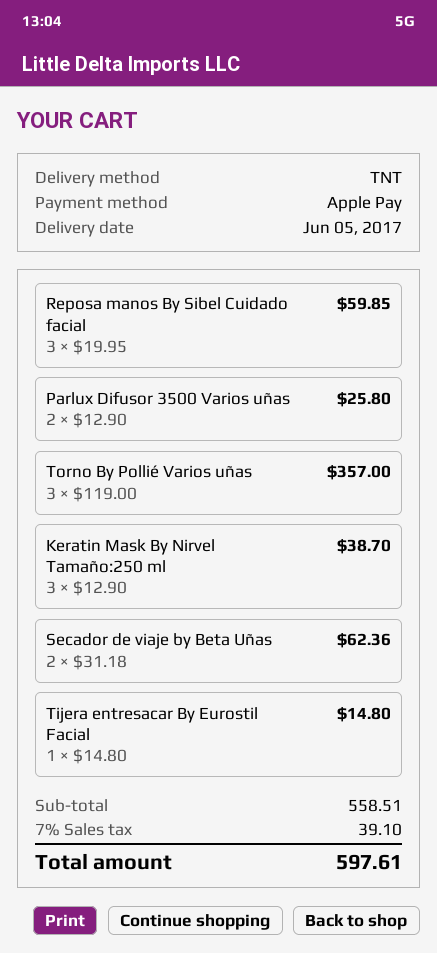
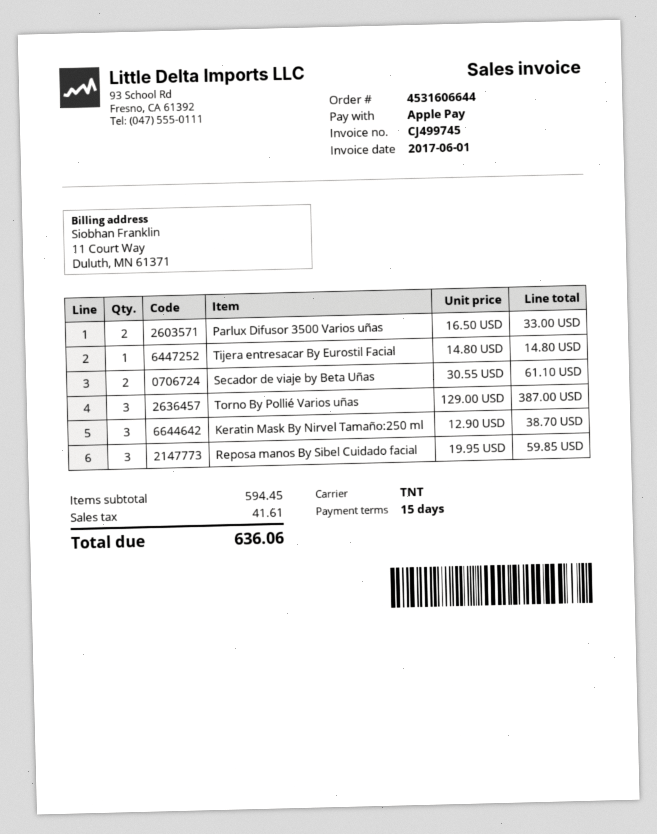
Parlux Difusor 3500 Varios uñas: 2 x 12.90 = 25.80 -> 2 x 16.50 = 33.00
Torno By Pollié Varios uñas: 3 x 119.00 = 357.00 -> 3 x 129.00 = 387.00
Secador de viaje by Beta Uñas: 2 x 31.18 = 62.36 -> 2 x 30.55 = 61.10
subtotal: 558.51 -> 594.45
tax: 39.10 -> 41.61
total: 597.61 -> 636.06

